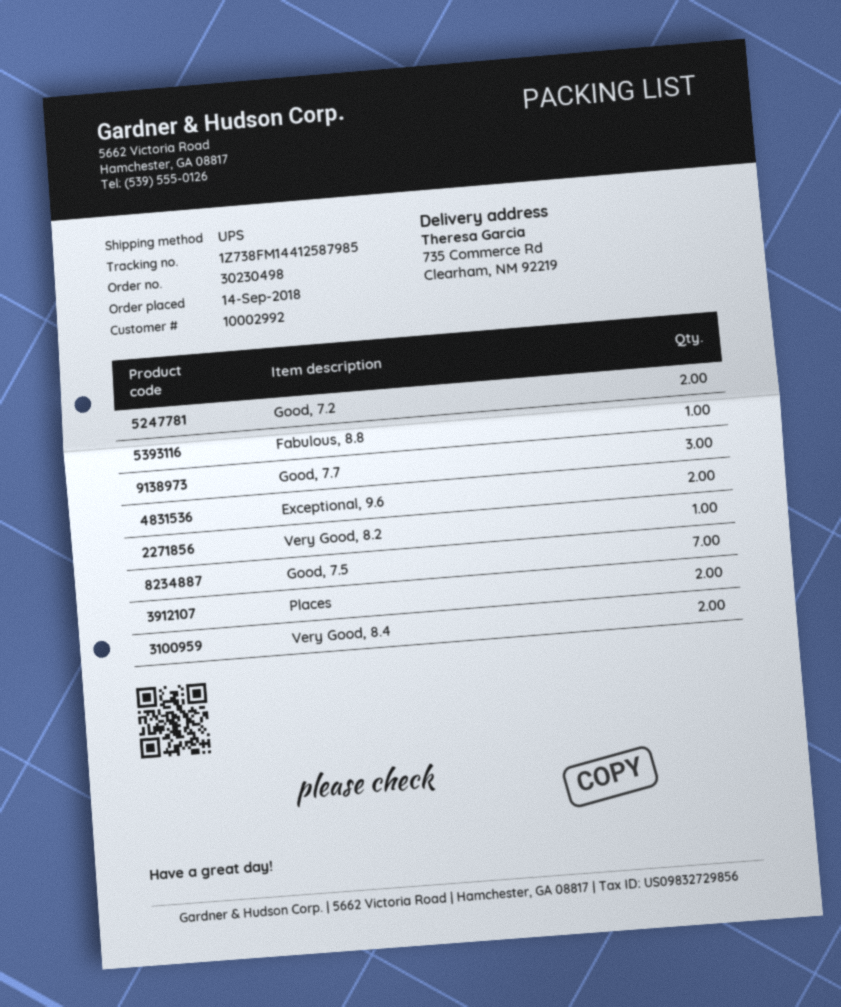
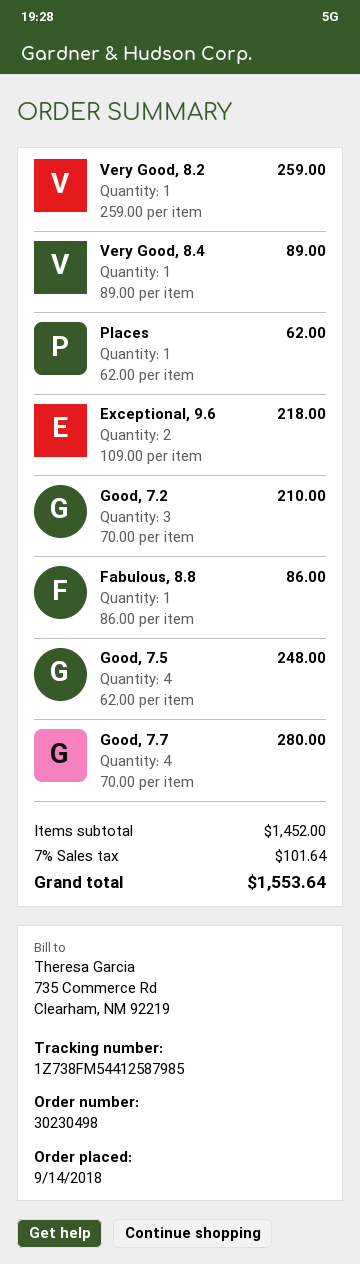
tracking number: 1Z738FM14412587985 -> 1Z738FM54412587985
Good, 7.2: 2 -> 3
Good, 7.7: 3 -> 4
Good, 7.5: 7 -> 4
Places: 2 -> 1
Very Good, 8.4: 2 -> 1

